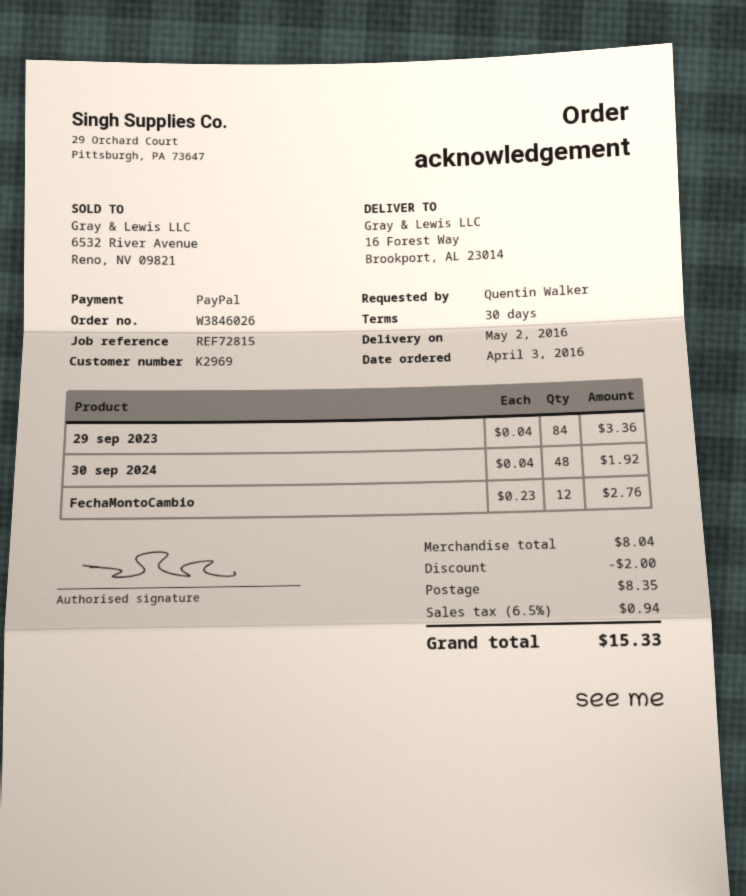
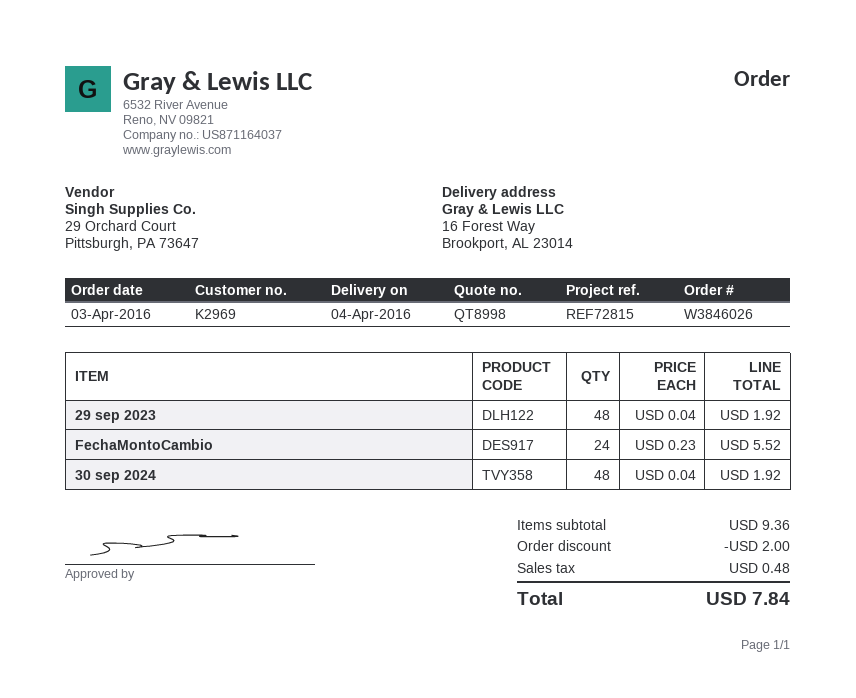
delivery date: 2016-05-02 -> 2016-04-04
29 sep 2023: 84 x 0.04 = 3.36 -> 48 x 0.04 = 1.92
FechaMontoCambio: 12 x 0.23 = 2.76 -> 24 x 0.23 = 5.52
subtotal: 8.04 -> 9.36
shipping: 8.35 -> none
tax: 0.94 -> 0.48
total: 15.33 -> 7.84

